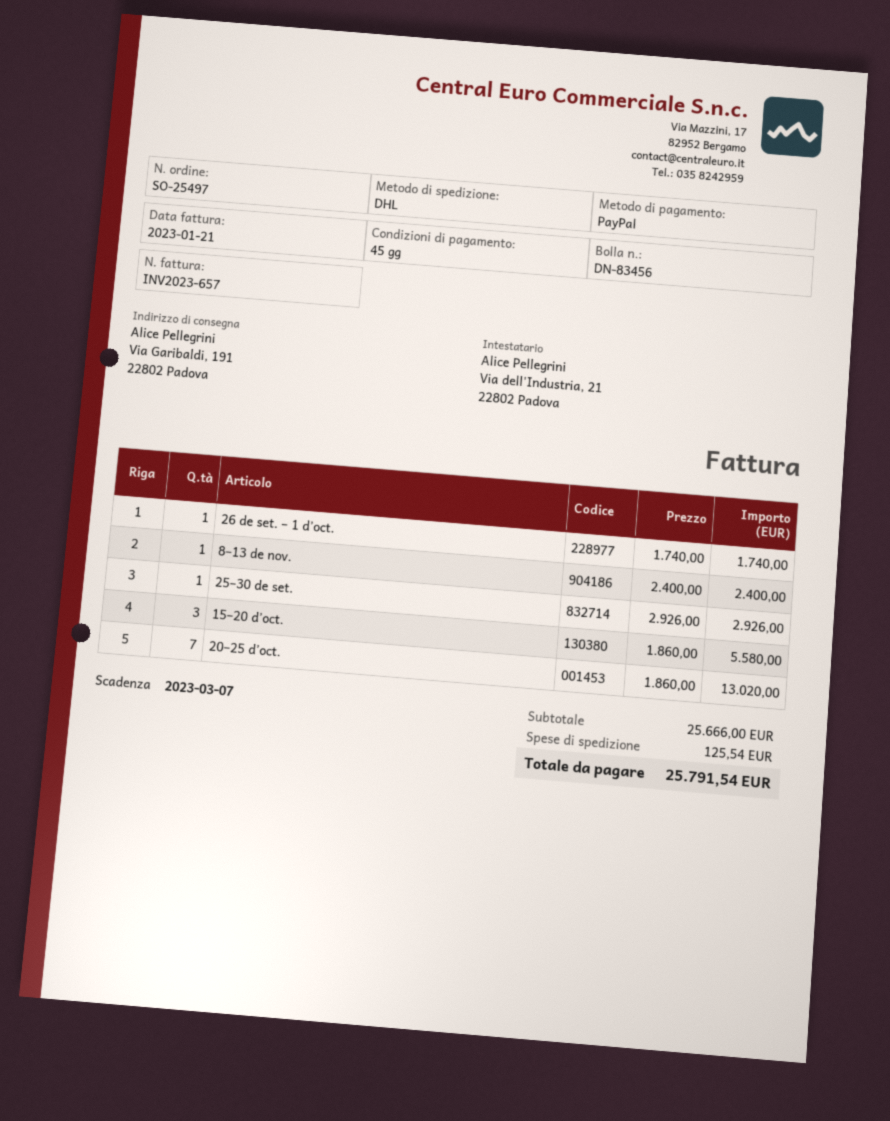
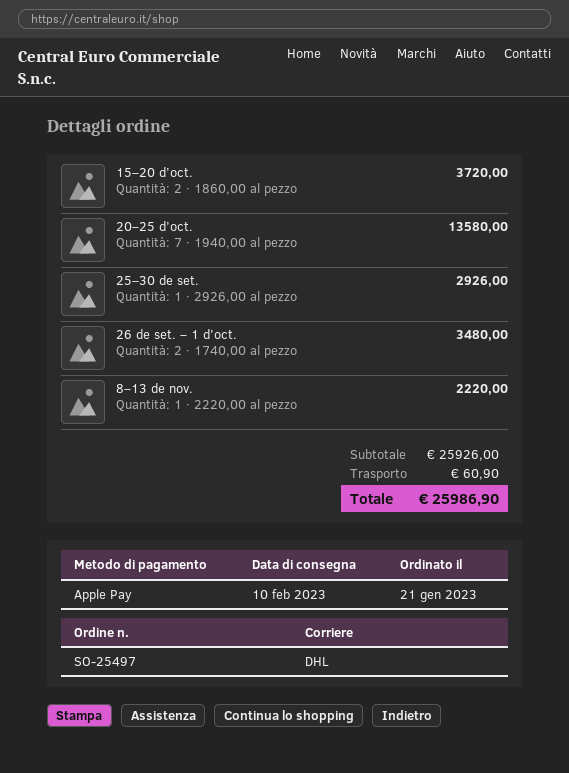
payment method: PayPal -> Apple Pay
26 de set. – 1 d’oct.: 1 x 1740.00 = 1740.00 -> 2 x 1740.00 = 3480.00
8–13 de nov.: 1 x 2400.00 = 2400.00 -> 1 x 2220.00 = 2220.00
15–20 d’oct.: 3 x 1860.00 = 5580.00 -> 2 x 1860.00 = 3720.00
20–25 d’oct.: 7 x 1860.00 = 13020.00 -> 7 x 1940.00 = 13580.00
subtotal: 25666.00 -> 25926.00
shipping: 125.54 -> 60.90
total: 25791.54 -> 25986.90

